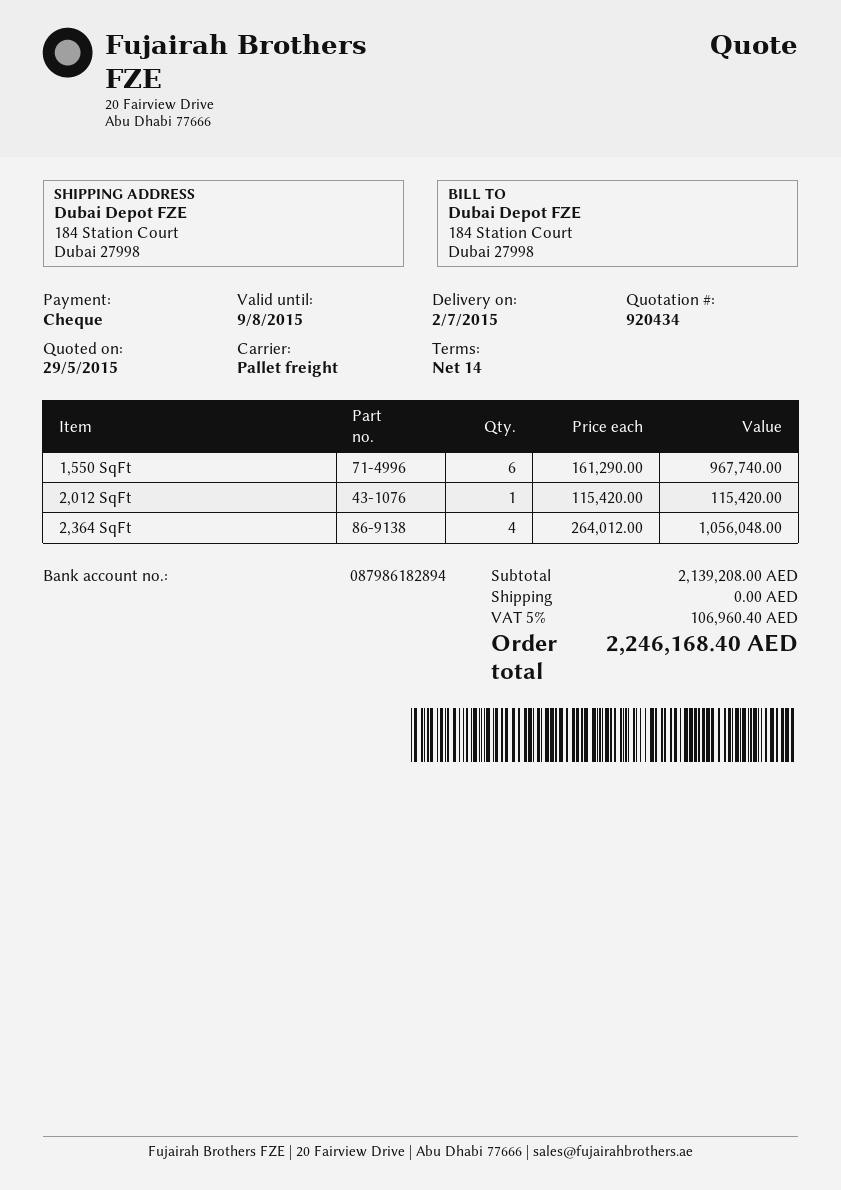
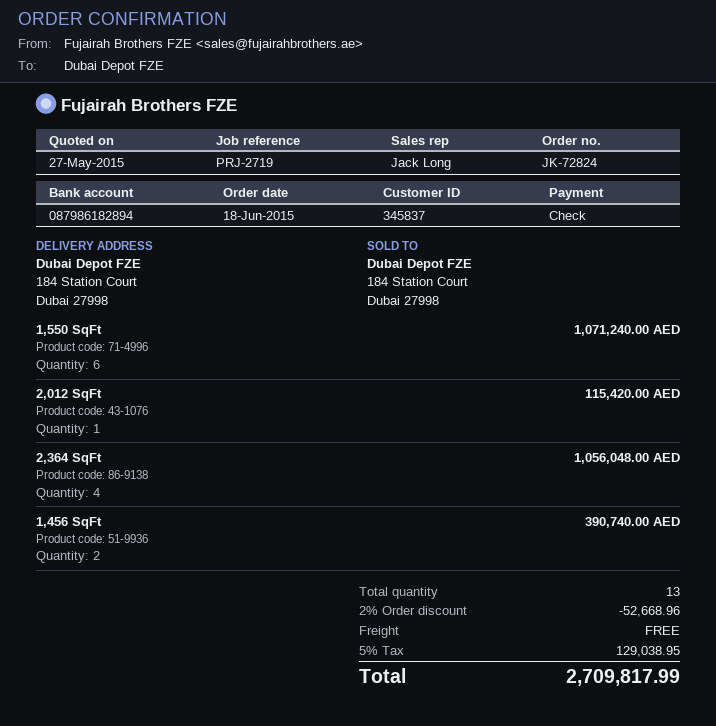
quote date: 2015-05-29 -> 2015-05-27
1,550 SqFt: 6 for 967740.00 -> 6 for 1071240.00
1,456 SqFt: none -> 2 for 390740.00
discount: none -> 2% = 52668.96
tax: 5% = 106960.40 -> 5% = 129038.95
total: 2246168.40 -> 2709817.99

